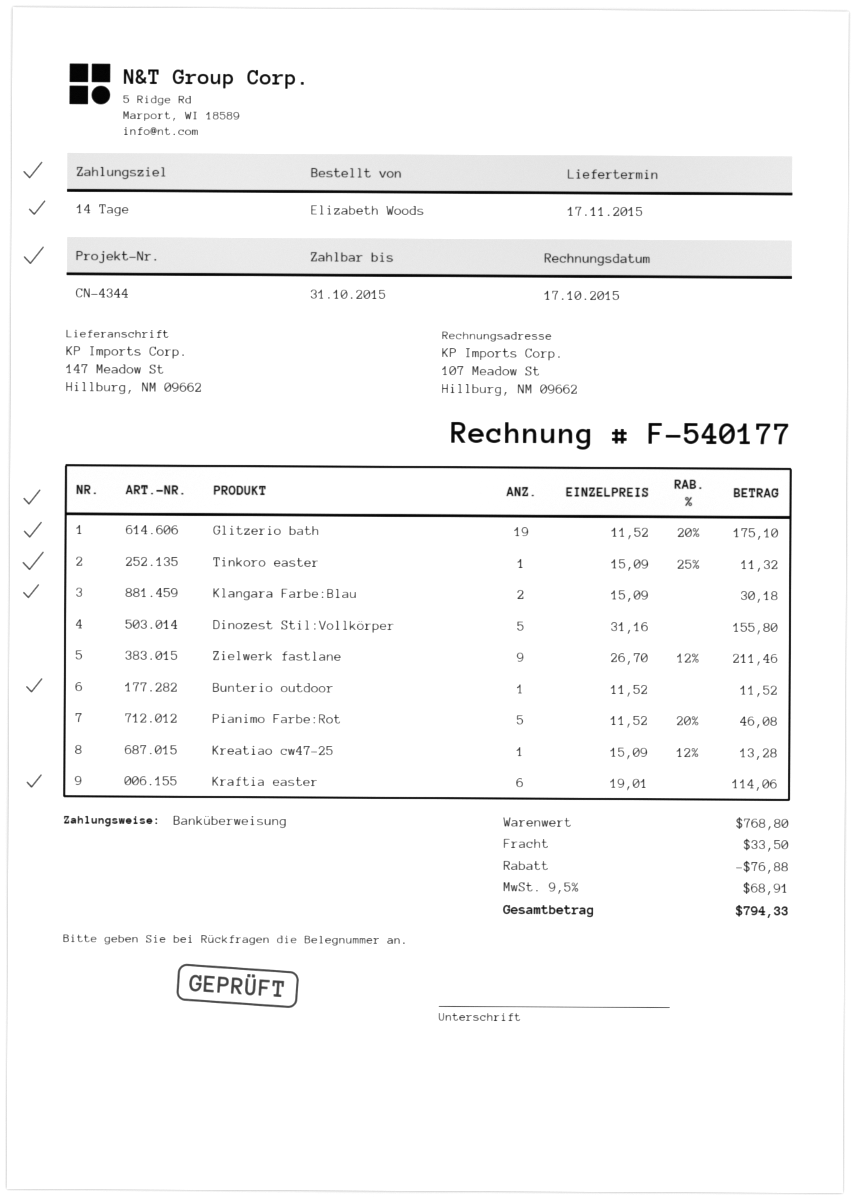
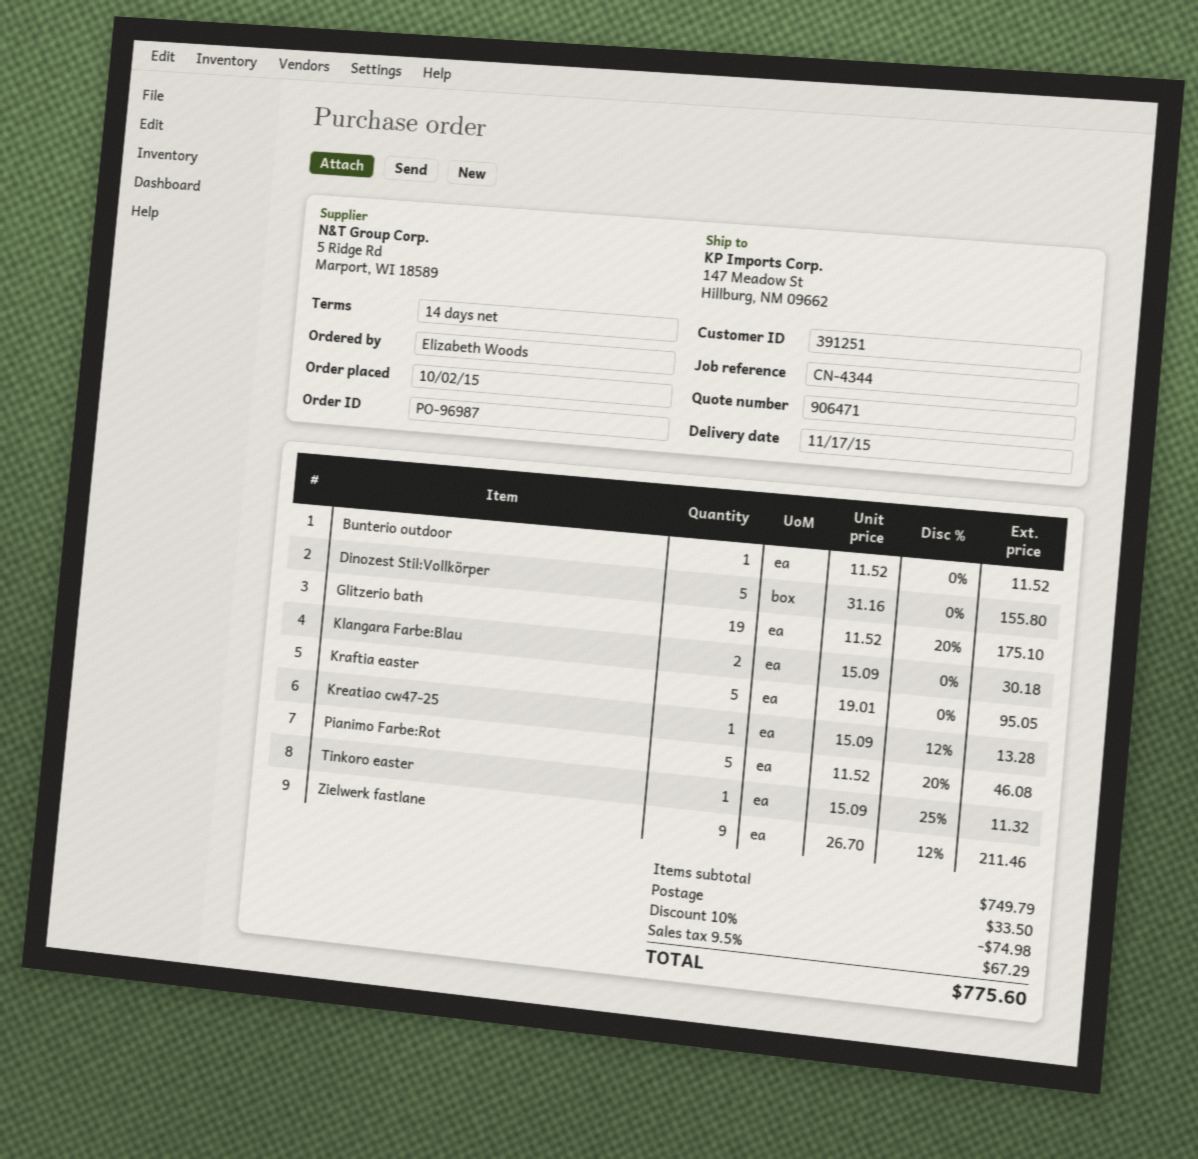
Kraftia easter: 6 x 19.01 = 114.06 -> 5 x 19.01 = 95.05
subtotal: 768.80 -> 749.79
discount: 76.88 -> 74.98
tax: 9.5% = 68.91 -> 9.5% = 67.29
total: 794.33 -> 775.60

